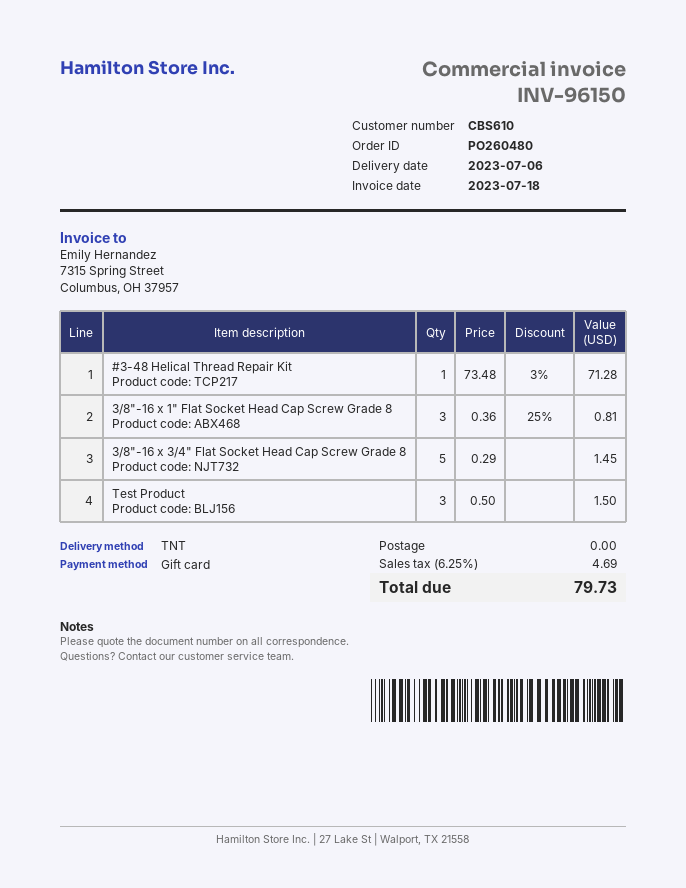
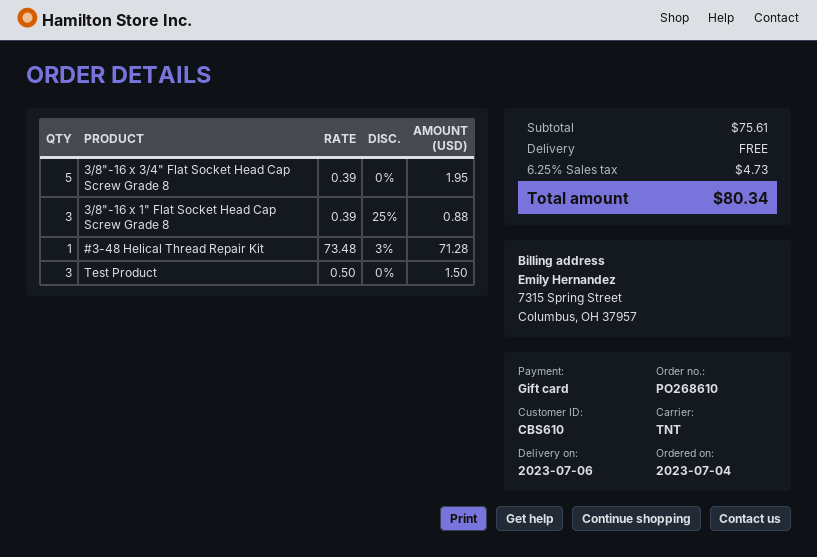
order number: PO260480 -> PO268610
3/8"-16 x 1" Flat Socket Head Cap Screw Grade 8: 3 x 0.36 - 25% = 0.81 -> 3 x 0.39 - 25% = 0.88
3/8"-16 x 3/4" Flat Socket Head Cap Screw Grade 8: 5 x 0.29 = 1.45 -> 5 x 0.39 = 1.95
tax: 6.25% = 4.69 -> 6.25% = 4.73
total: 79.73 -> 80.34

